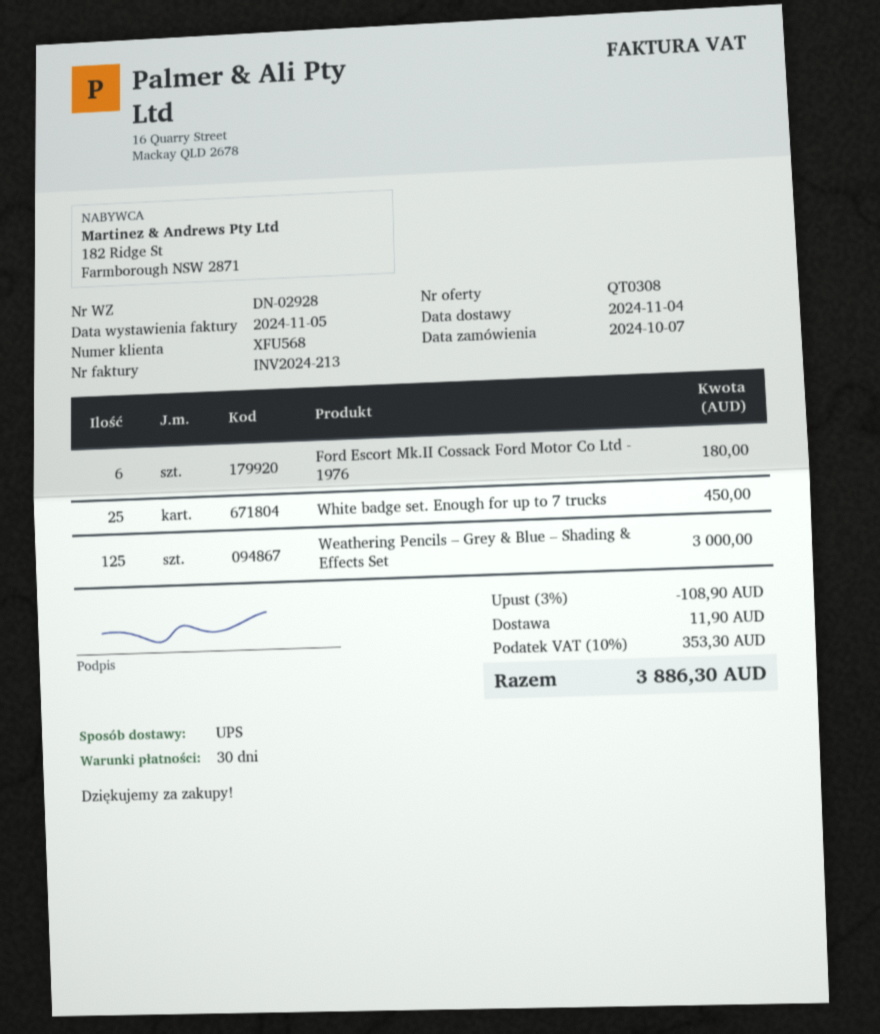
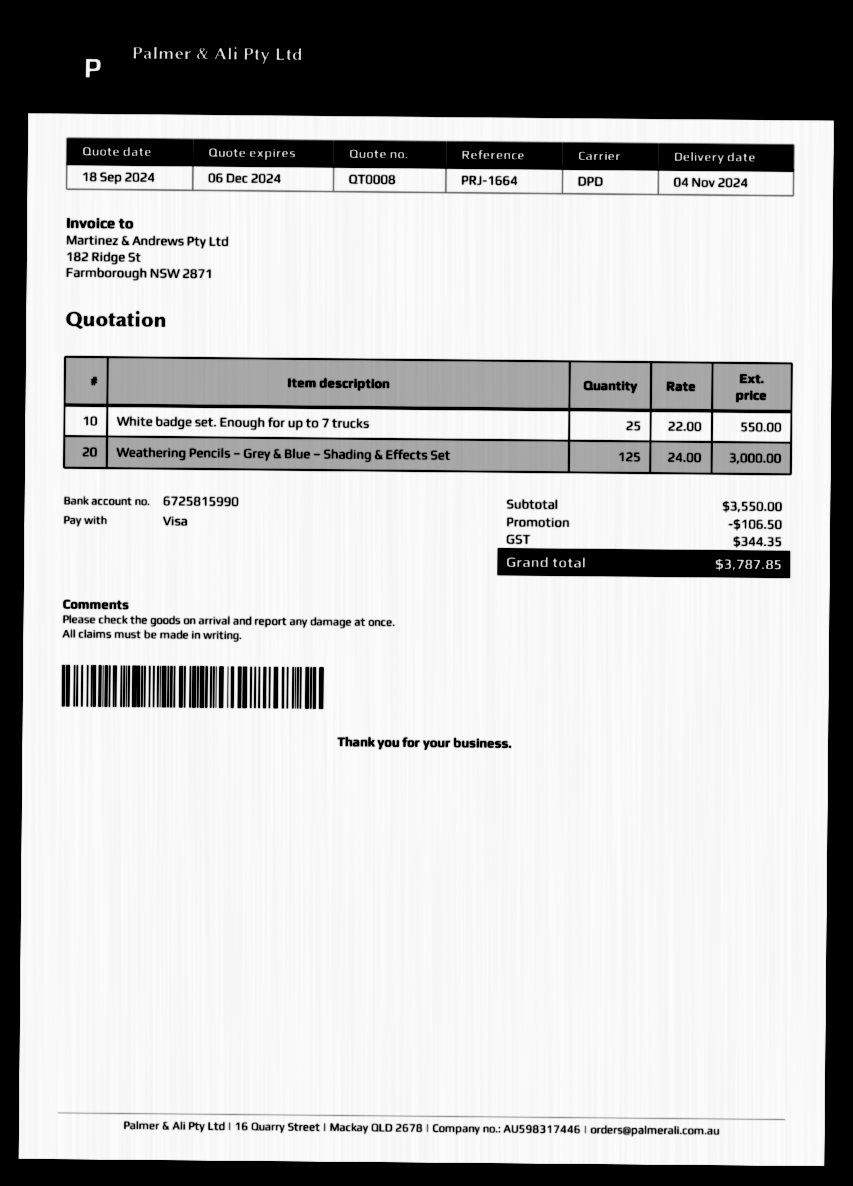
quote number: QT0308 -> QT0008
shipping method: UPS -> DPD
Ford Escort Mk.II Cossack Ford Motor Co Ltd - 1976: 6 for 180.00 -> none
White badge set. Enough for up to 7 trucks: 25 for 450.00 -> 25 for 550.00
discount: 108.90 -> 106.50
shipping: 11.90 -> none
tax: 353.30 -> 344.35
total: 3886.30 -> 3787.85

